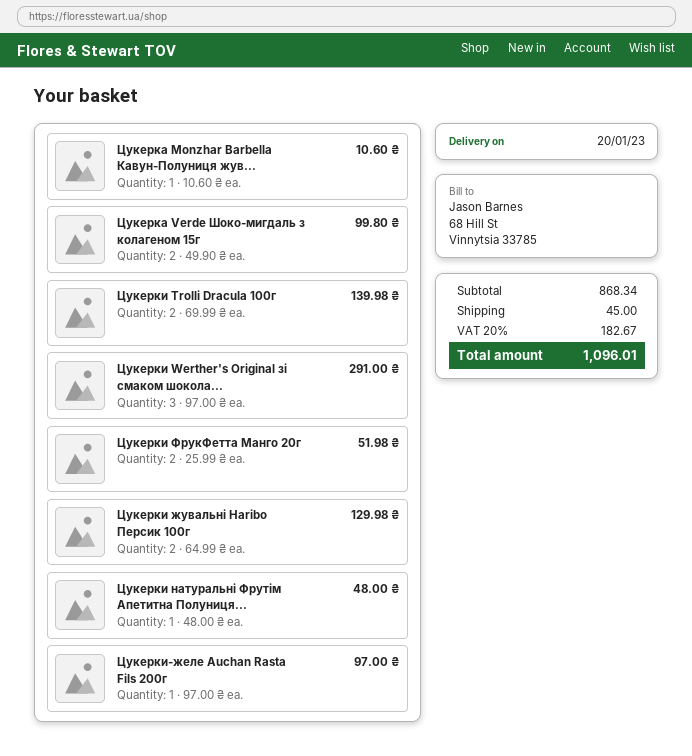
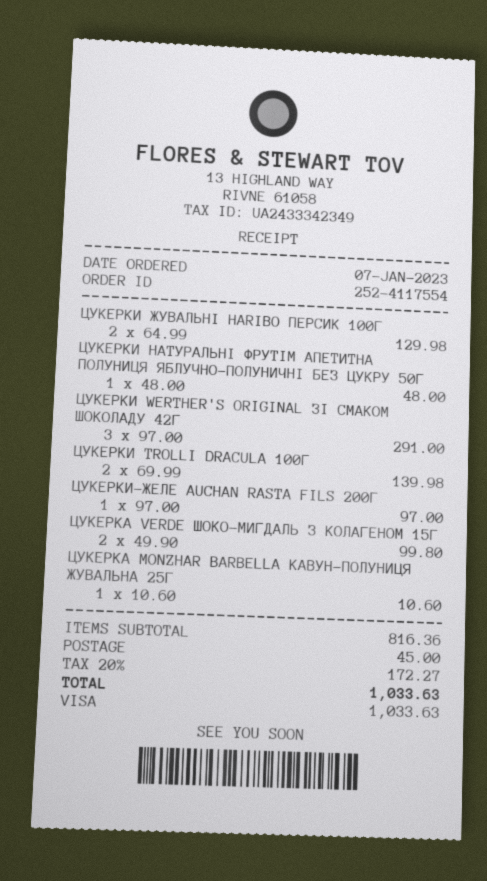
Цукерки ФрукФетта Манго 20г: 2 x 25.99 = 51.98 -> none
subtotal: 868.34 -> 816.36
tax: 20% = 182.67 -> 20% = 172.27
total: 1096.01 -> 1033.63

